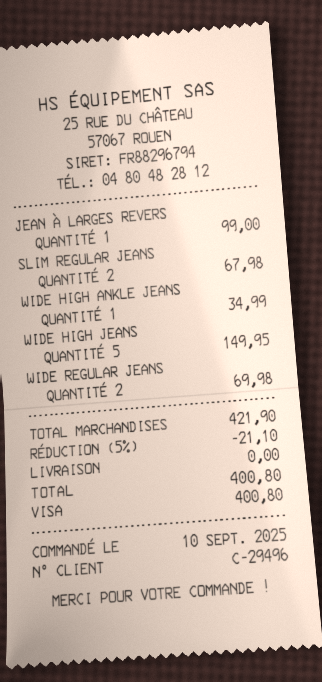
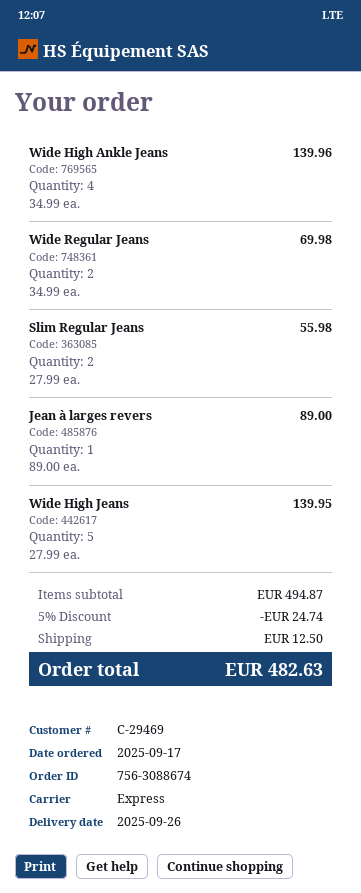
order date: 2025-09-10 -> 2025-09-17
customer number: C-29496 -> C-29469
JEAN À LARGES REVERS: 1 for 99.00 -> 1 for 89.00
SLIM REGULAR JEANS: 2 for 67.98 -> 2 for 55.98
WIDE HIGH ANKLE JEANS: 1 for 34.99 -> 4 for 139.96
WIDE HIGH JEANS: 5 for 149.95 -> 5 for 139.95
subtotal: 421.90 -> 494.87
discount: 5% = 21.10 -> 5% = 24.74
shipping: 0.00 -> 12.50
total: 400.80 -> 482.63

